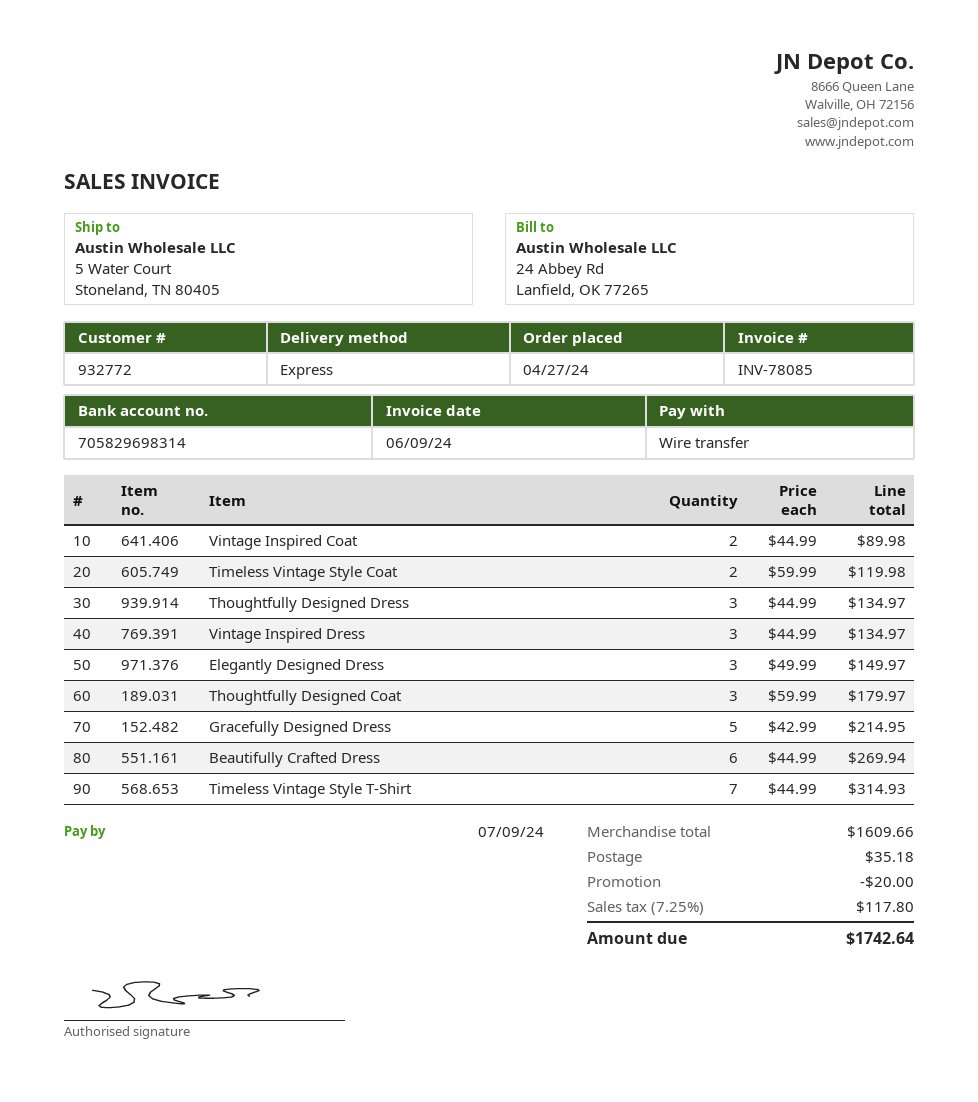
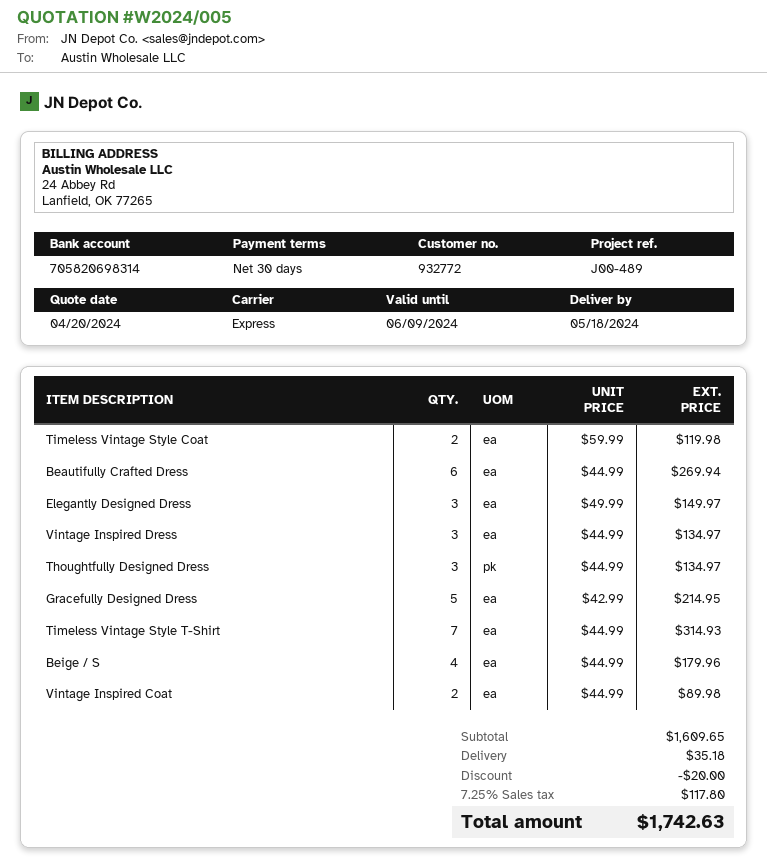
bank account: 705829698314 -> 705820698314
Thoughtfully Designed Coat: 3 x 59.99 = 179.97 -> none
Beige / S: none -> 4 x 44.99 = 179.96
subtotal: 1609.66 -> 1609.65
total: 1742.64 -> 1742.63

